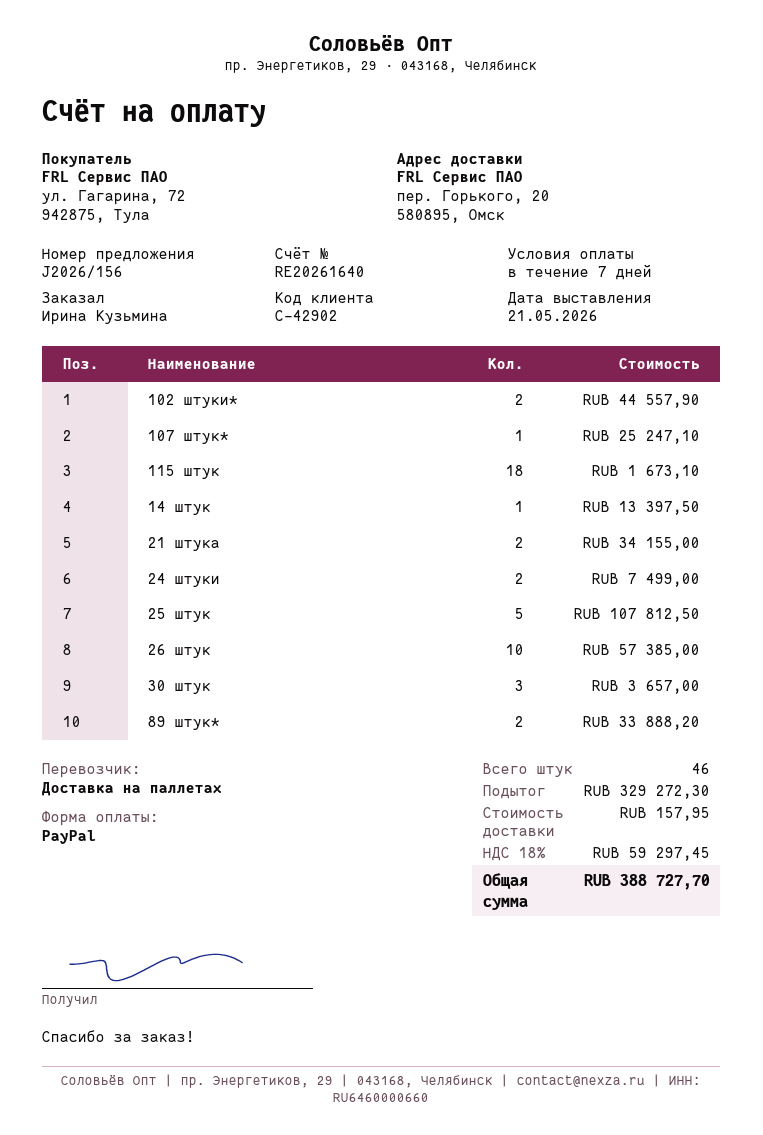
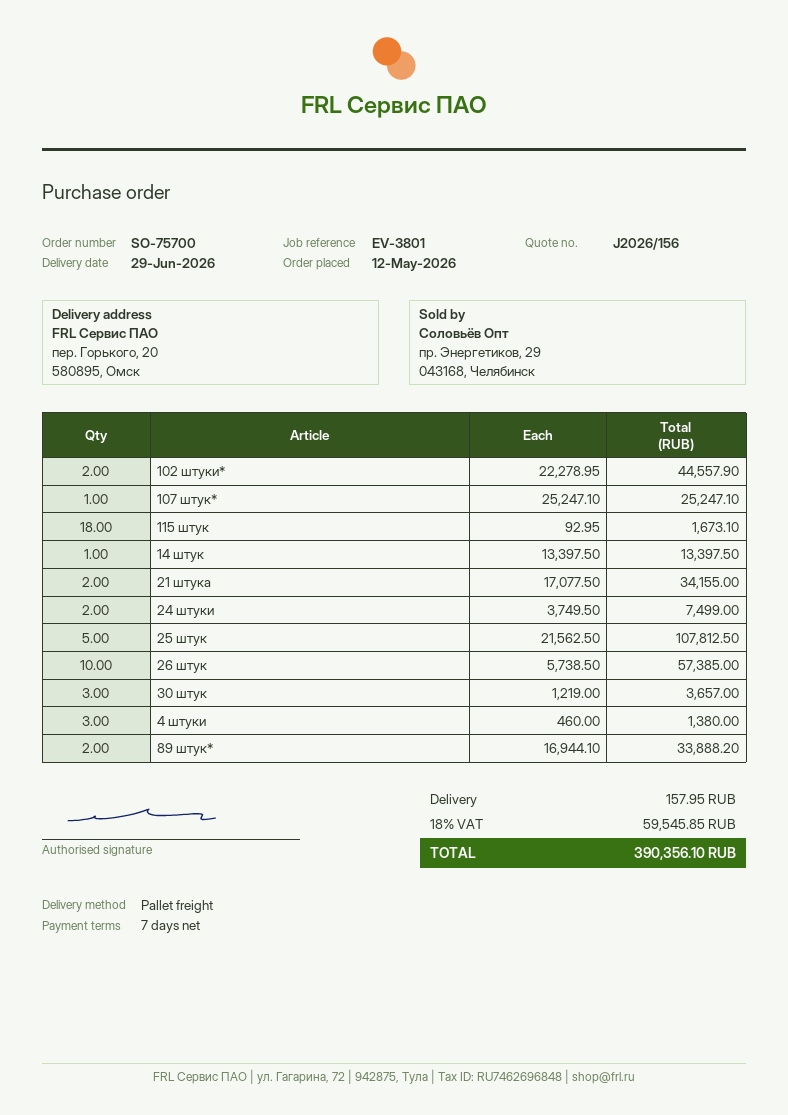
4 штуки: none -> 3 for 1380.00
tax: 18% = 59297.45 -> 18% = 59545.85
total: 388727.70 -> 390356.10

